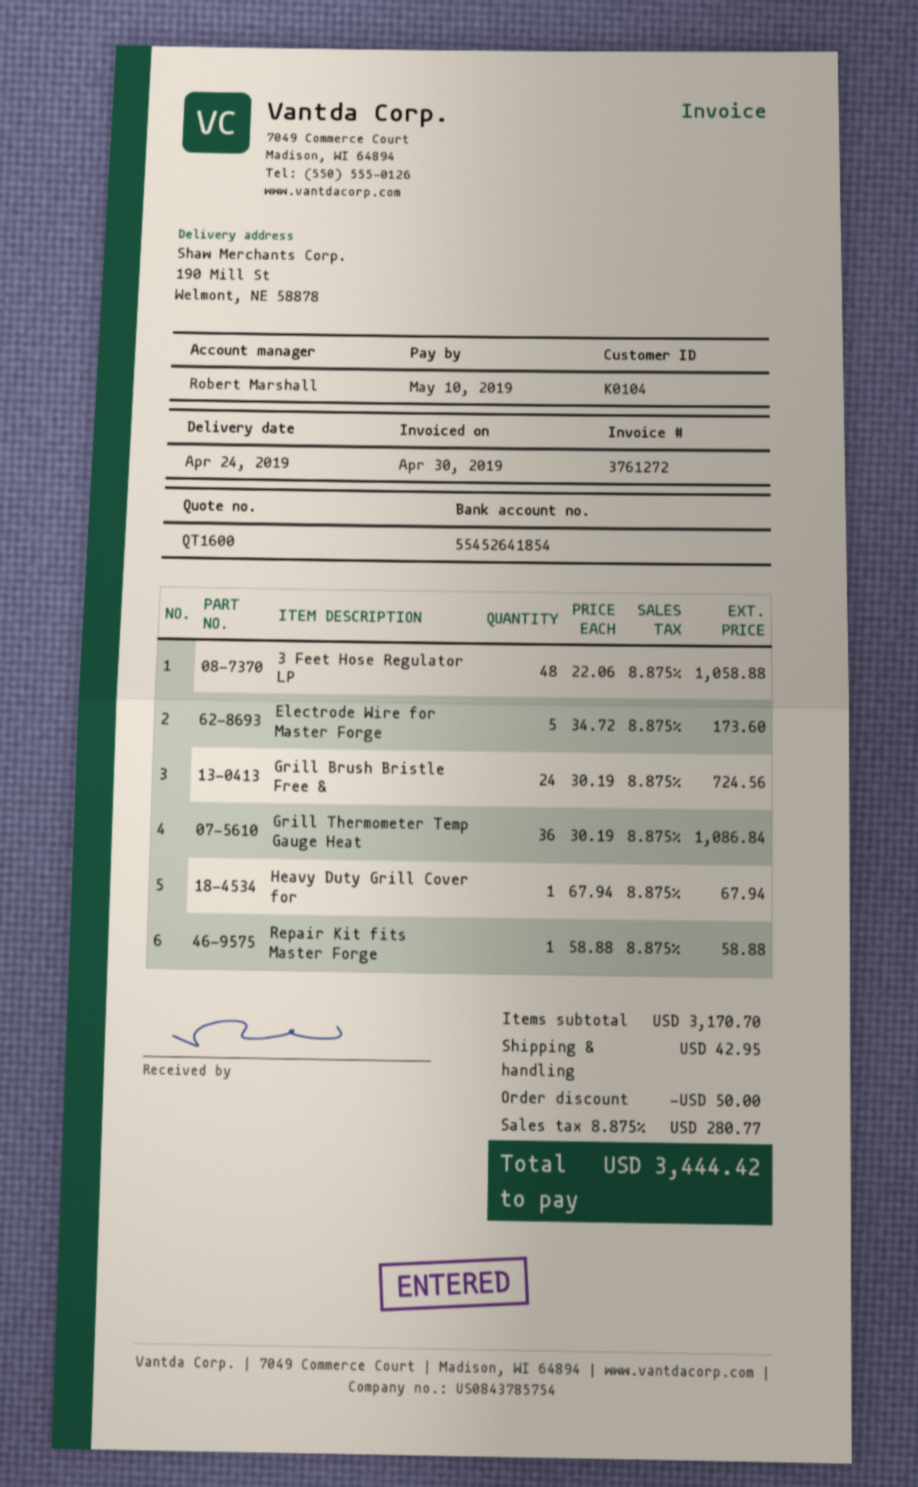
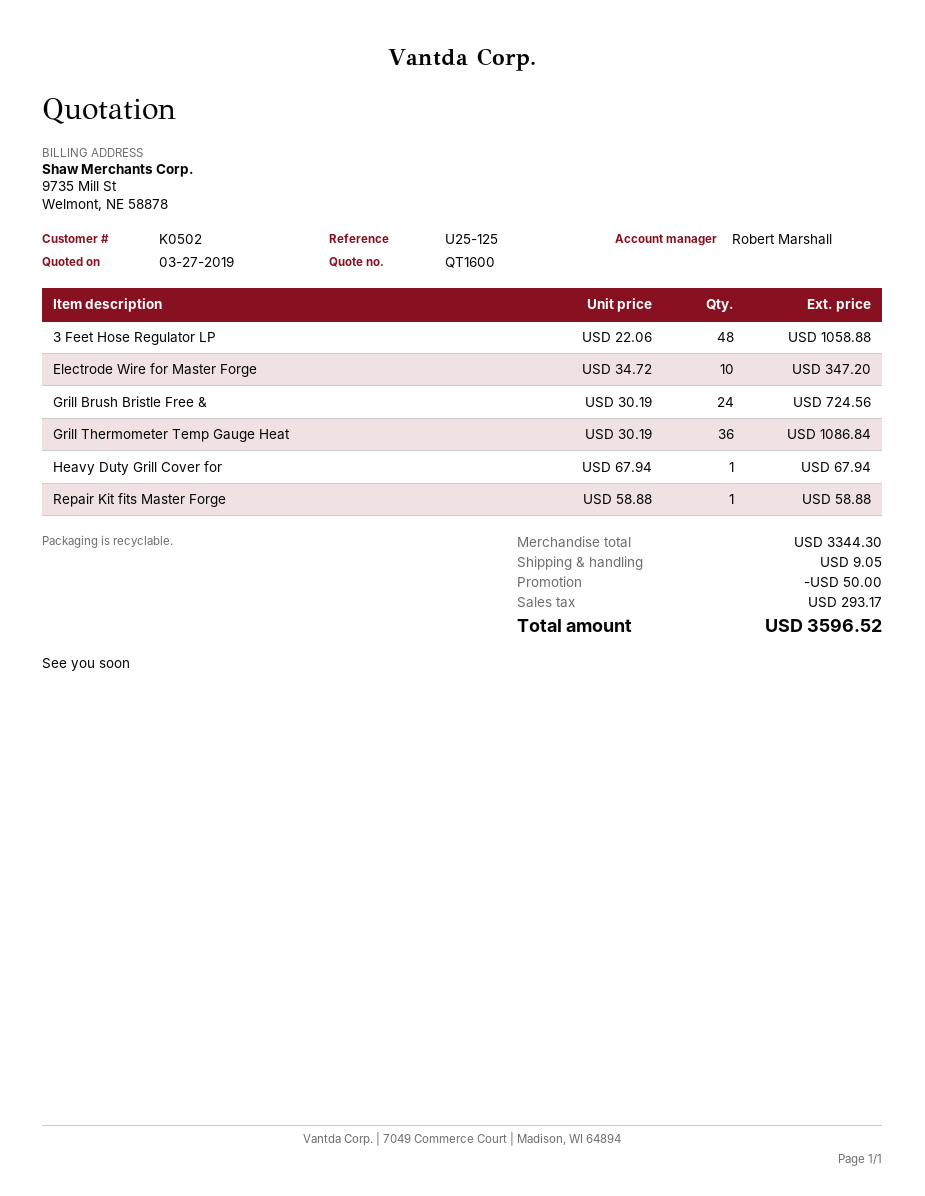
customer number: K0104 -> K0502
Electrode Wire for Master Forge: 5 x 34.72 = 173.60 -> 10 x 34.72 = 347.20
subtotal: 3170.70 -> 3344.30
shipping: 42.95 -> 9.05
tax: 280.77 -> 293.17
total: 3444.42 -> 3596.52

